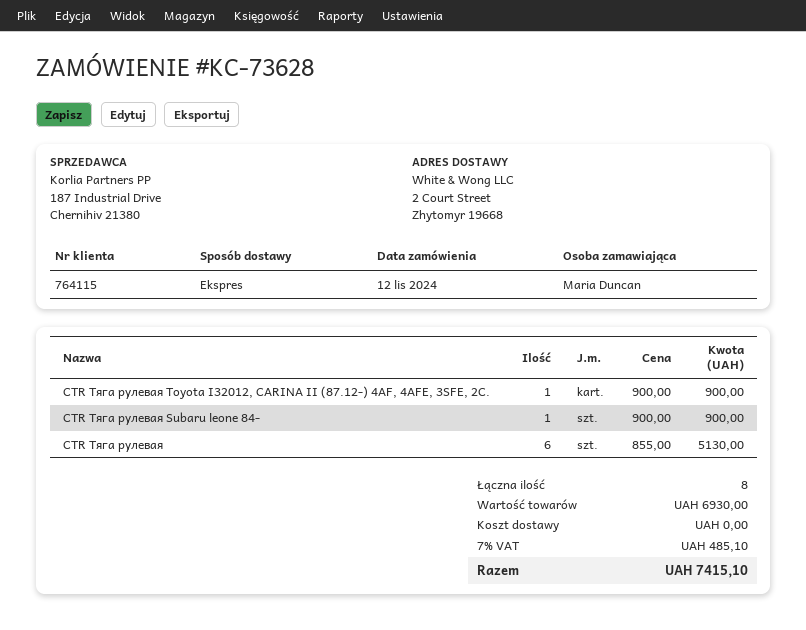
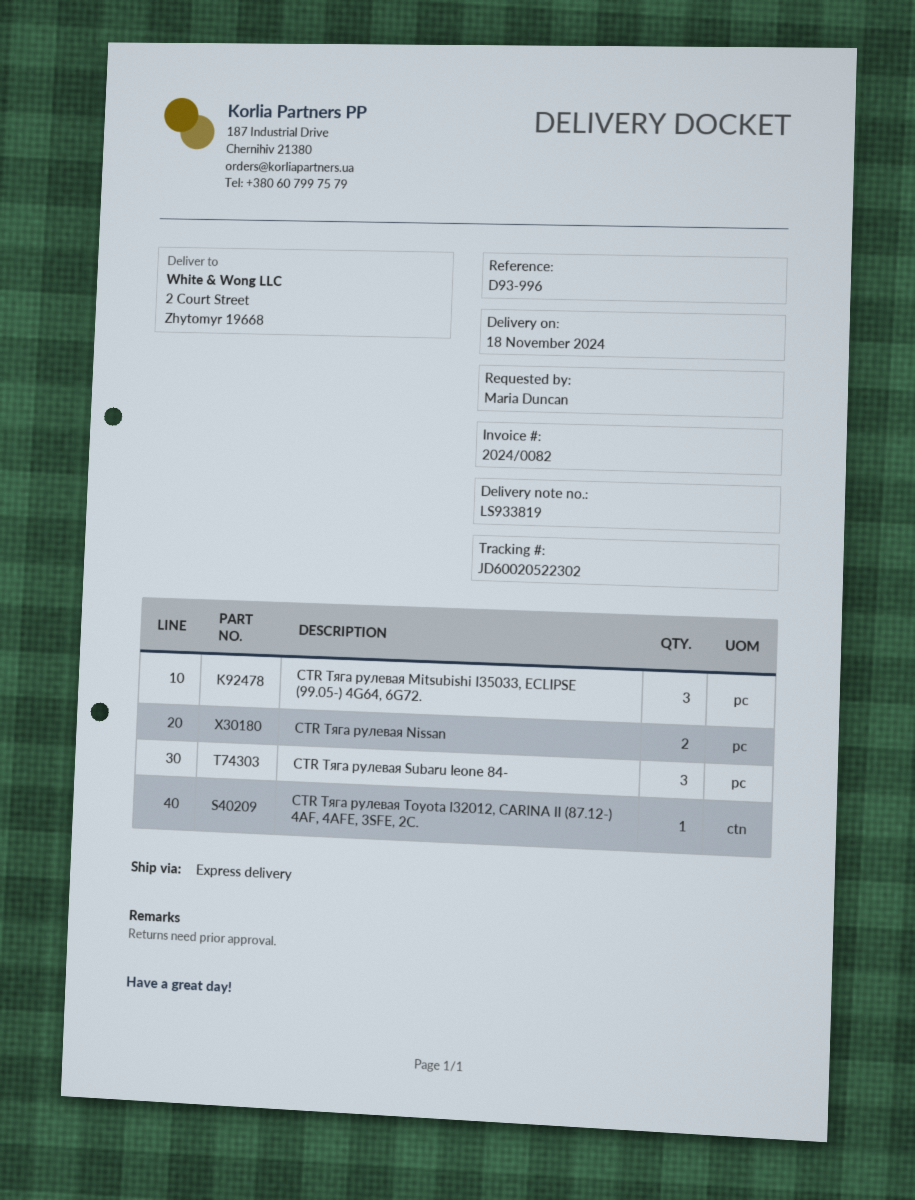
CTR Тяга рулевая Subaru leone 84-: 1 -> 3
CTR Тяга рулевая: 6 -> none
CTR Тяга рулевая Mitsubishi I35033, ECLIPSE (99.05-) 4G64, 6G72.: none -> 3
CTR Тяга рулевая Nissan: none -> 2

